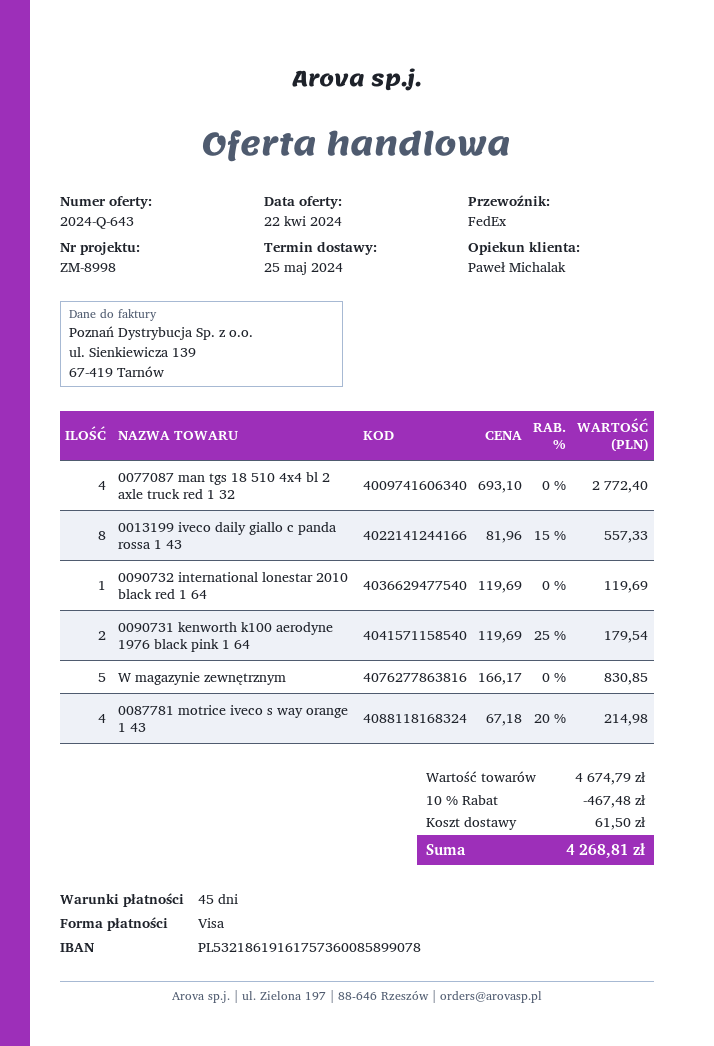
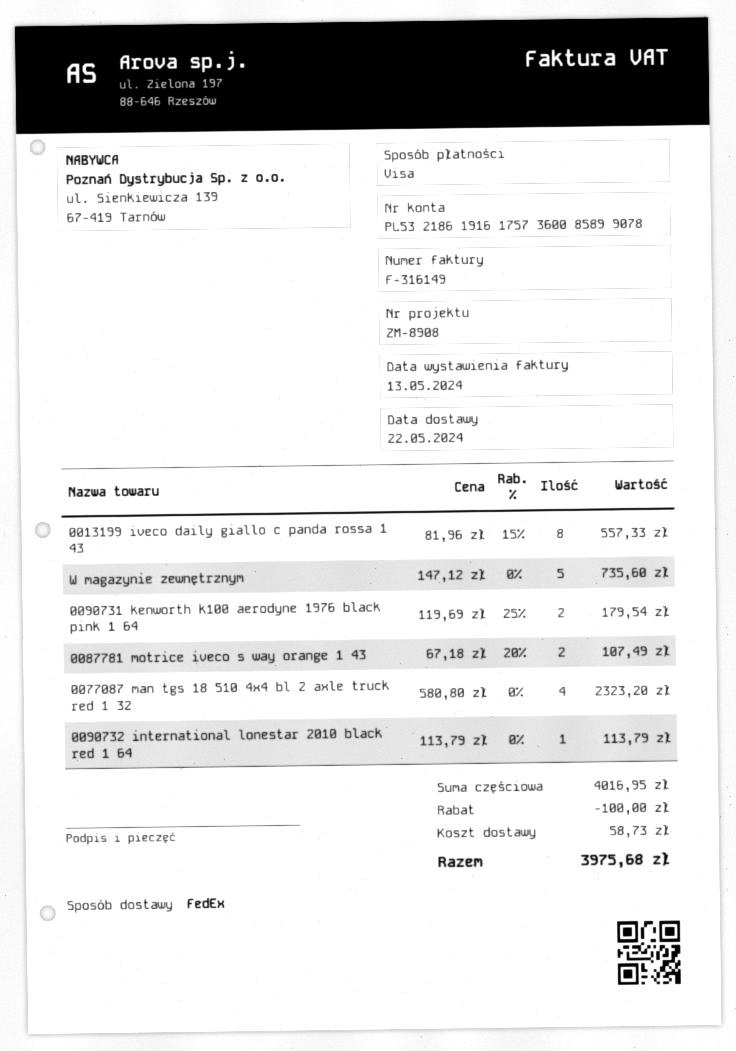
delivery date: 2024-05-25 -> 2024-05-22
reference: ZM-8998 -> ZM-8908
0077087 man tgs 18 510 4x4 bl 2 axle truck red 1 32: 4 x 693.10 = 2772.40 -> 4 x 580.80 = 2323.20
0090732 international lonestar 2010 black red 1 64: 1 x 119.69 = 119.69 -> 1 x 113.79 = 113.79
W magazynie zewnętrznym: 5 x 166.17 = 830.85 -> 5 x 147.12 = 735.60
0087781 motrice iveco s way orange 1 43: 4 x 67.18 - 20% = 214.98 -> 2 x 67.18 - 20% = 107.49
subtotal: 4674.79 -> 4016.95
discount: 467.48 -> 100.00
shipping: 61.50 -> 58.73
total: 4268.81 -> 3975.68

